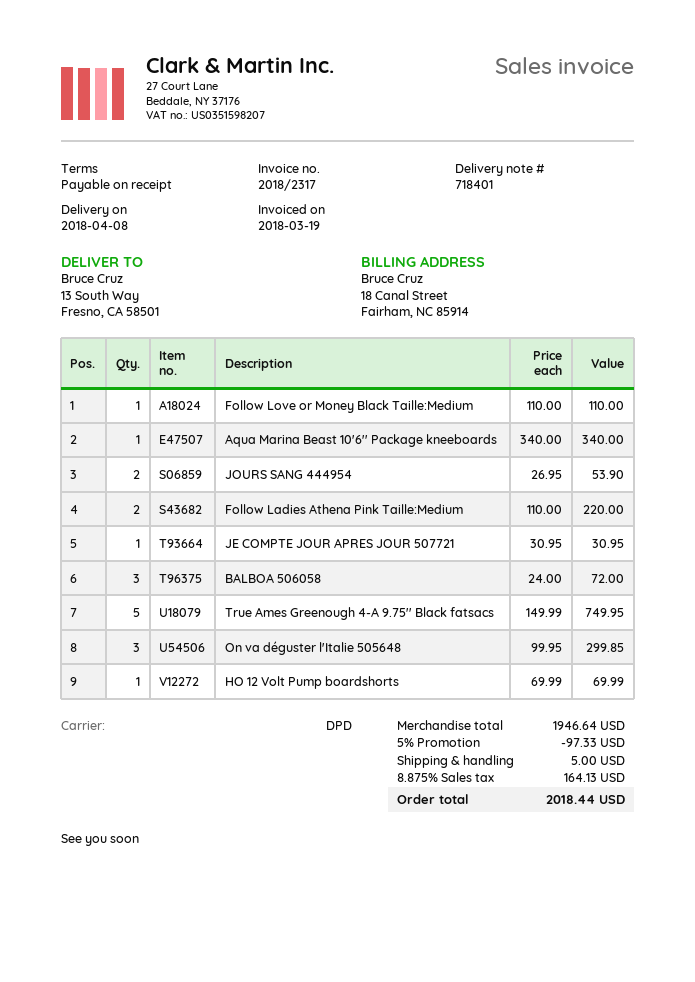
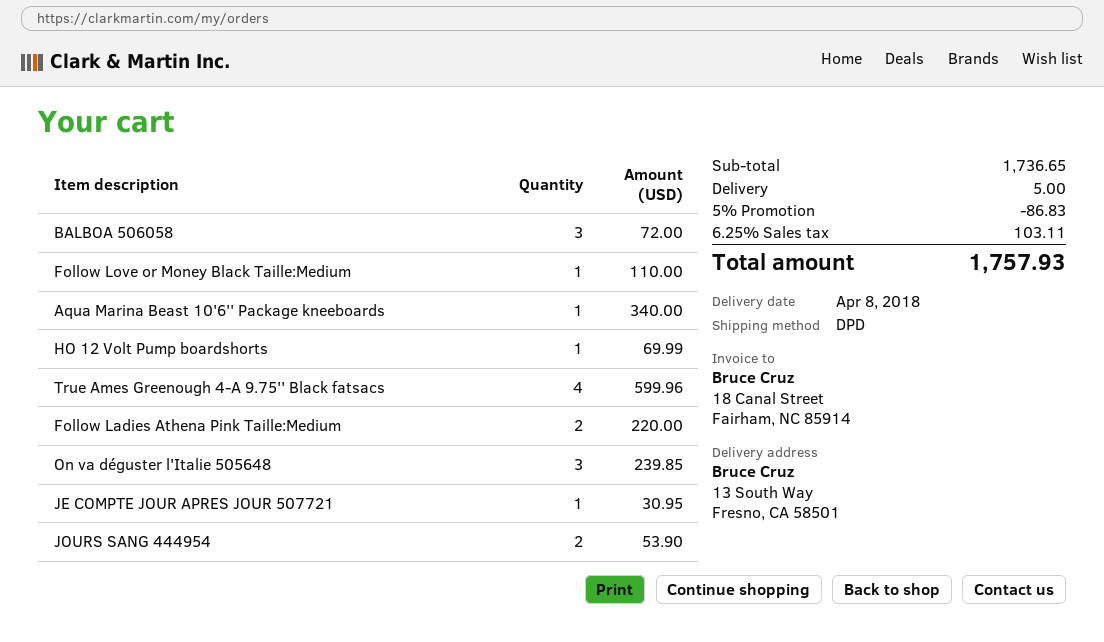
True Ames Greenough 4-A 9.75'' Black fatsacs: 5 for 749.95 -> 4 for 599.96
On va déguster l'Italie 505648: 3 for 299.85 -> 3 for 239.85
subtotal: 1946.64 -> 1736.65
discount: 5% = 97.33 -> 5% = 86.83
tax: 8.875% = 164.13 -> 6.25% = 103.11
total: 2018.44 -> 1757.93

